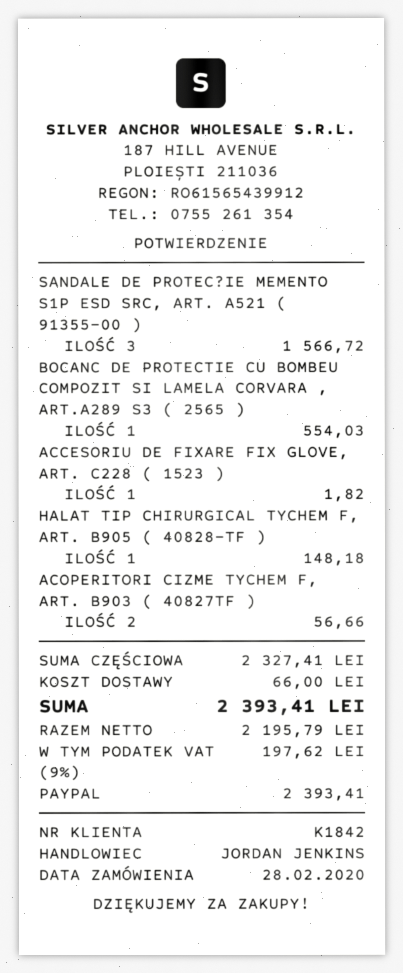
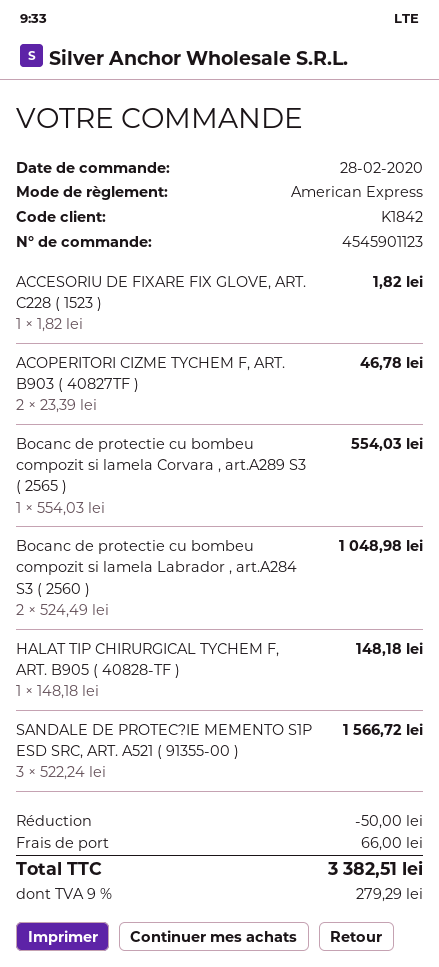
payment method: PayPal -> American Express
ACOPERITORI CIZME TYCHEM F, ART. B903 ( 40827TF ): 2 for 56.66 -> 2 for 46.78
Bocanc de protectie cu bombeu compozit si lamela Labrador , art.A284 S3 ( 2560 ): none -> 2 for 1048.98
discount: none -> 50.00
tax: 9% = 197.62 -> 9% = 279.29
total: 2393.41 -> 3382.51

